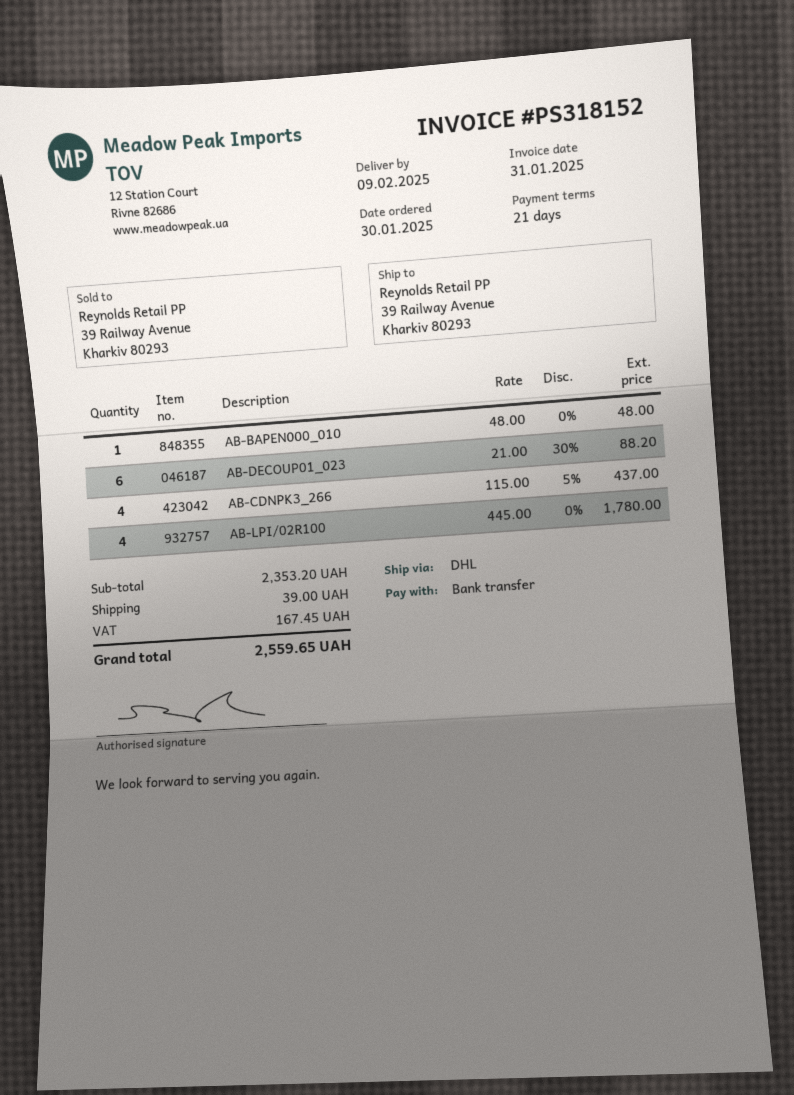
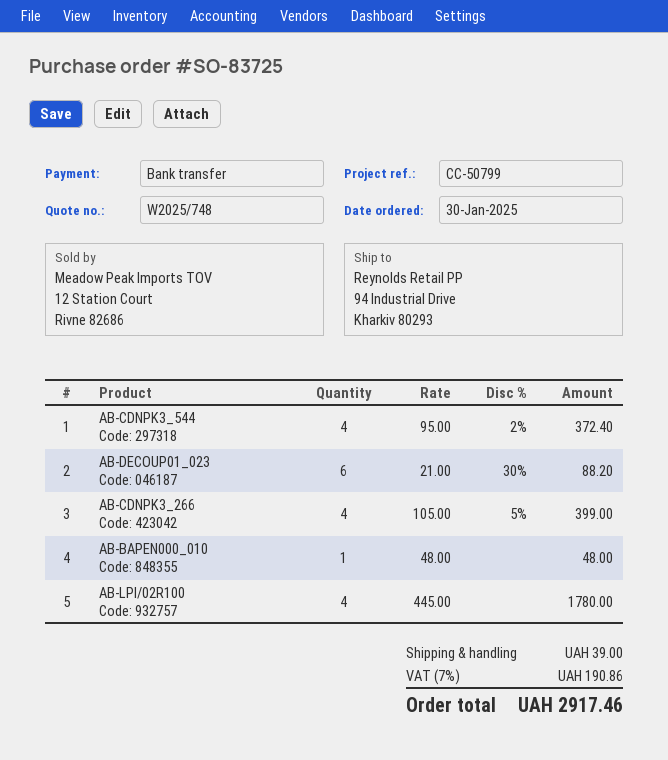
ship to: 39 Railway Avenue, Kharkiv 80293 -> 94 Industrial Drive, Kharkiv 80293
AB-CDNPK3_266: 4 x 115.00 - 5% = 437.00 -> 4 x 105.00 - 5% = 399.00
AB-CDNPK3_544: none -> 4 x 95.00 - 2% = 372.40
tax: 167.45 -> 190.86
total: 2559.65 -> 2917.46

